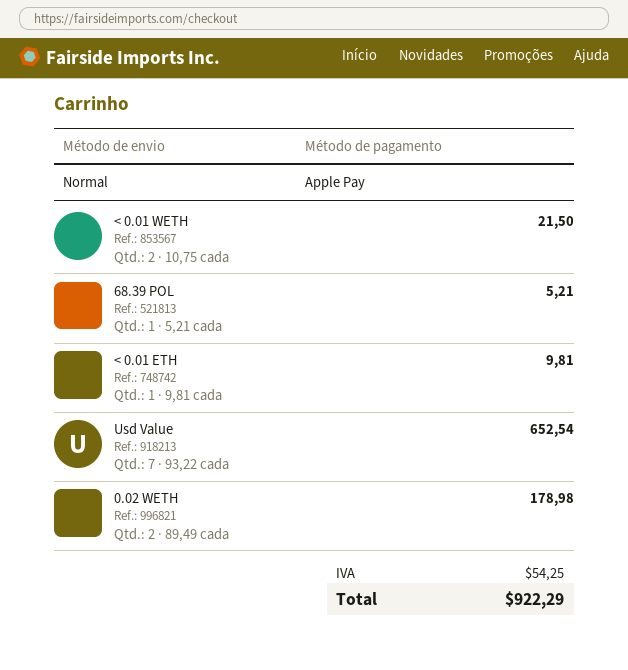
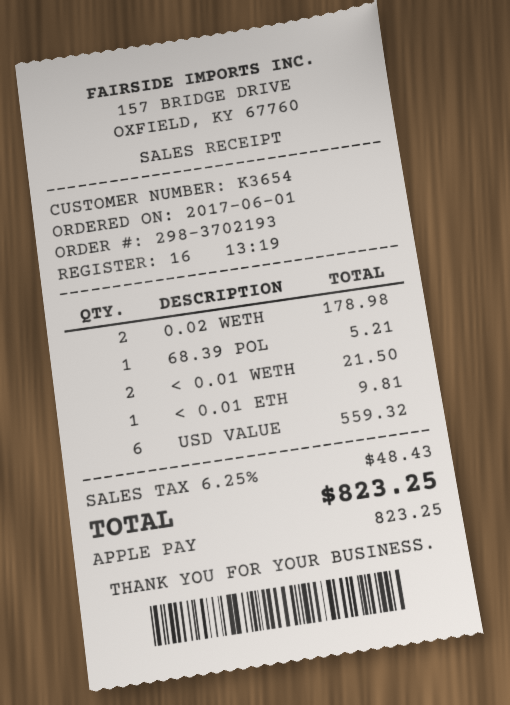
Usd Value: 7 for 652.54 -> 6 for 559.32
tax: 54.25 -> 48.43
total: 922.29 -> 823.25

